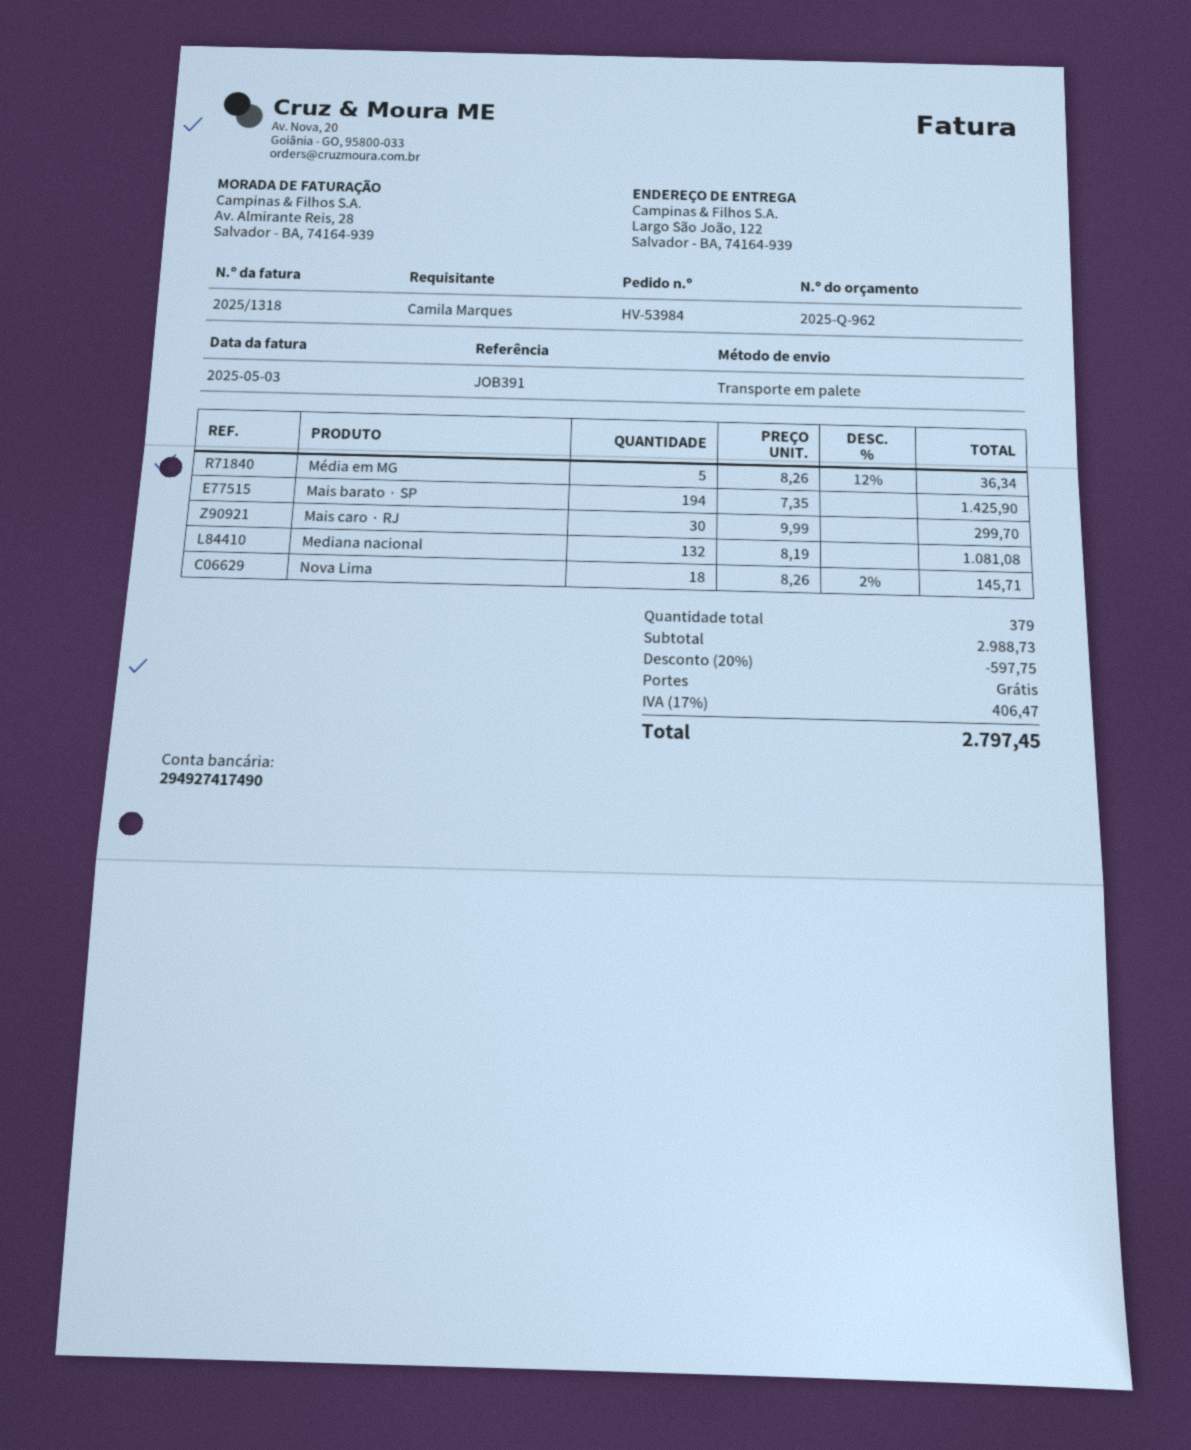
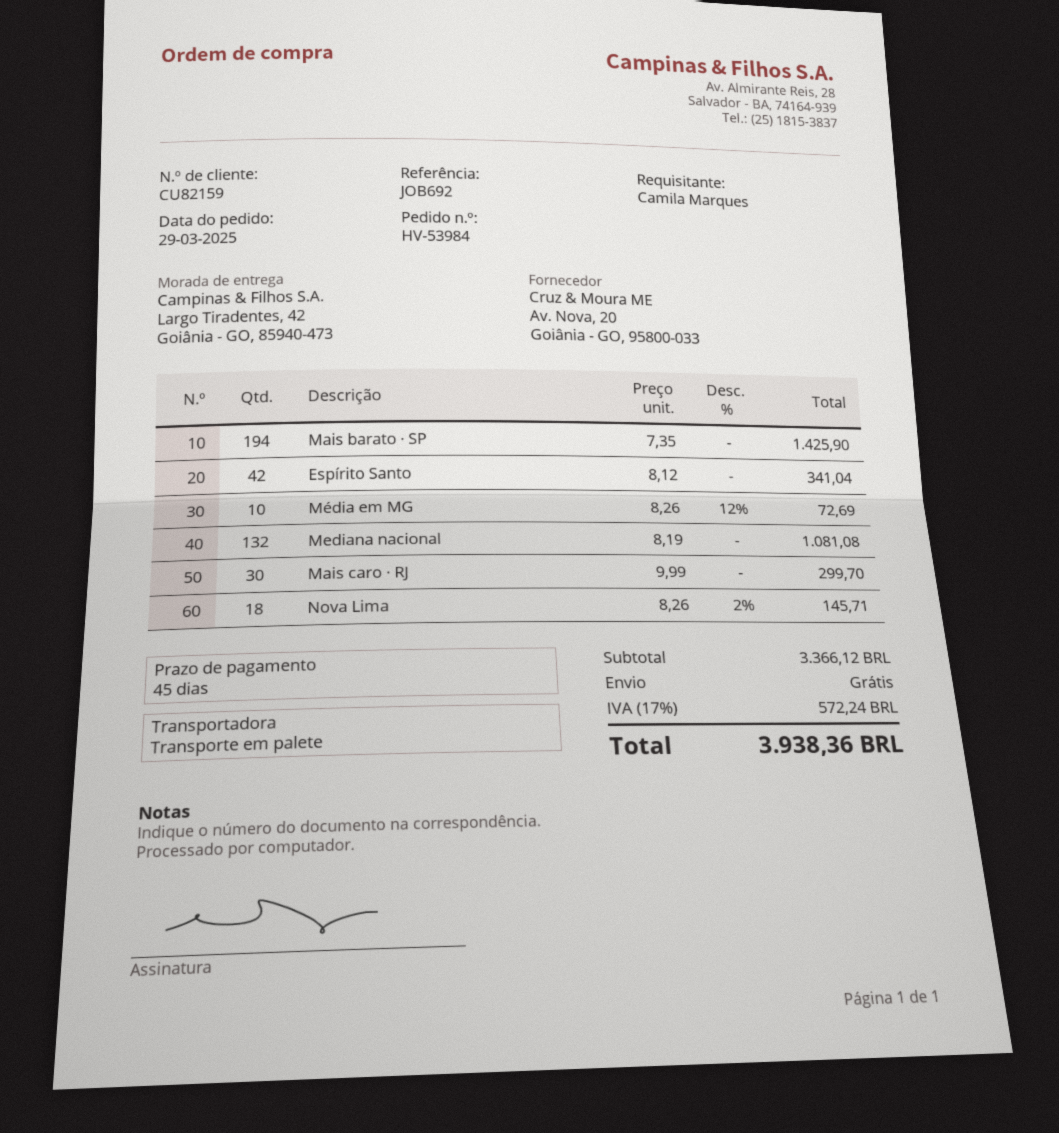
reference: JOB391 -> JOB692
ship to: Largo São João, 122, Salvador - BA, 74164-939 -> Largo Tiradentes, 42, Goiânia - GO, 85940-473
Média em MG: 5 x 8.26 - 12% = 36.34 -> 10 x 8.26 - 12% = 72.69
Espírito Santo: none -> 42 x 8.12 = 341.04
subtotal: 2988.73 -> 3366.12
discount: 20% = 597.75 -> none
tax: 17% = 406.47 -> 17% = 572.24
total: 2797.45 -> 3938.36

